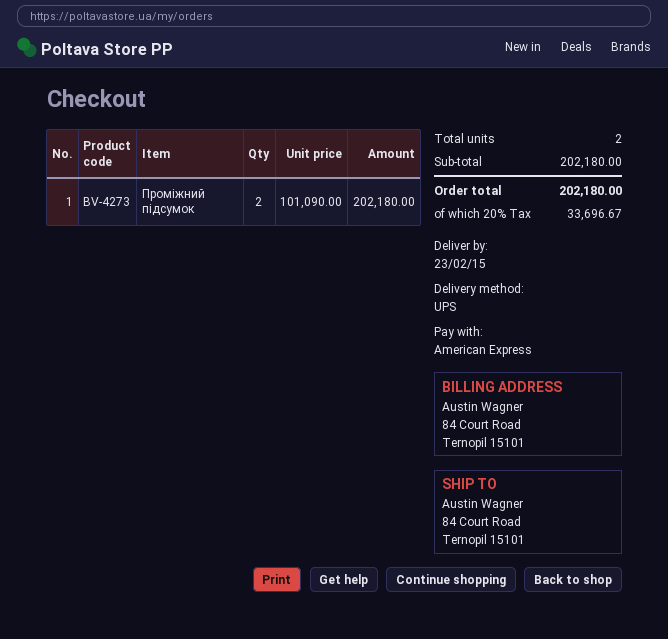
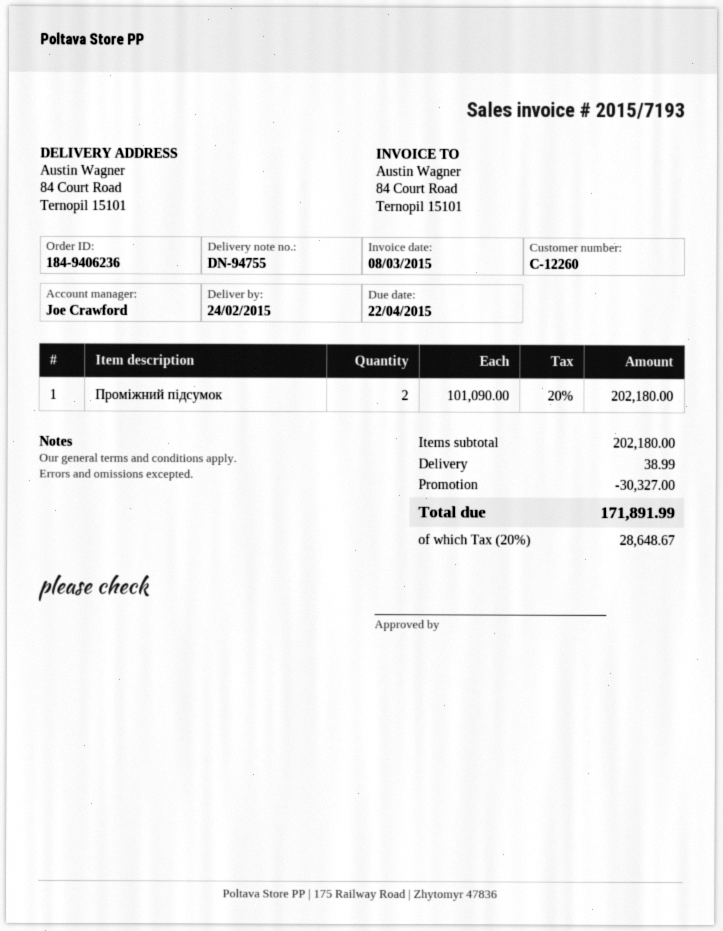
delivery date: 2015-02-23 -> 2015-02-24
discount: none -> 30327.00
shipping: none -> 38.99
tax: 20% = 33696.67 -> 20% = 28648.67
total: 202180.00 -> 171891.99

